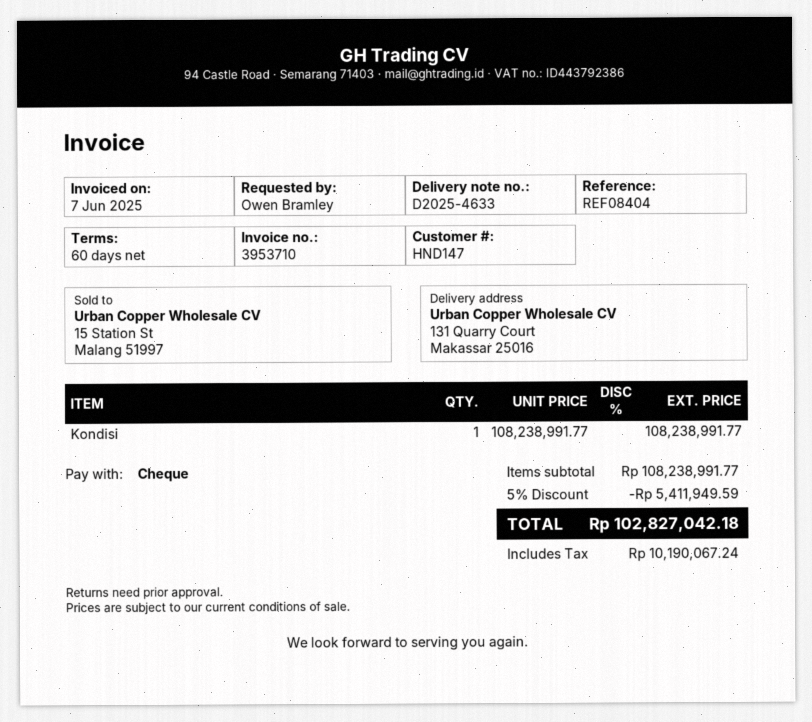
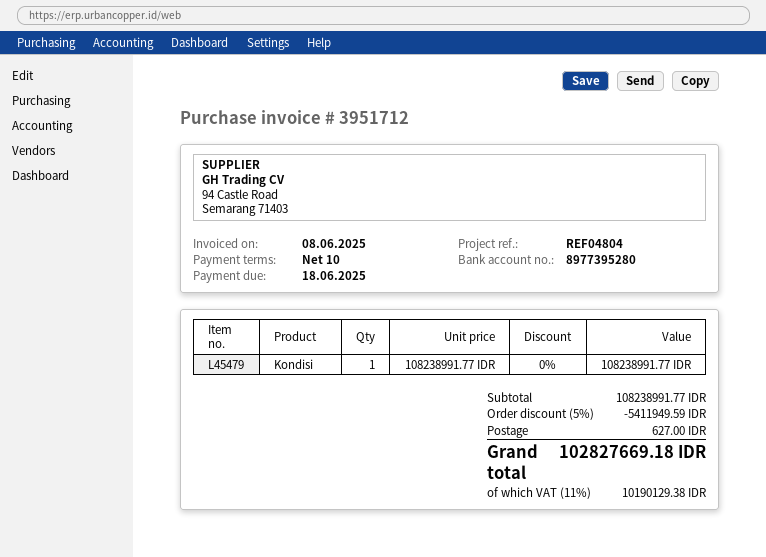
invoice number: 3953710 -> 3951712
invoice date: 2025-06-07 -> 2025-06-08
payment terms: 60 days -> 10 days
reference: REF08404 -> REF04804
shipping: none -> 627.00
tax: 10190067.24 -> 10190129.38
total: 102827042.18 -> 102827669.18

